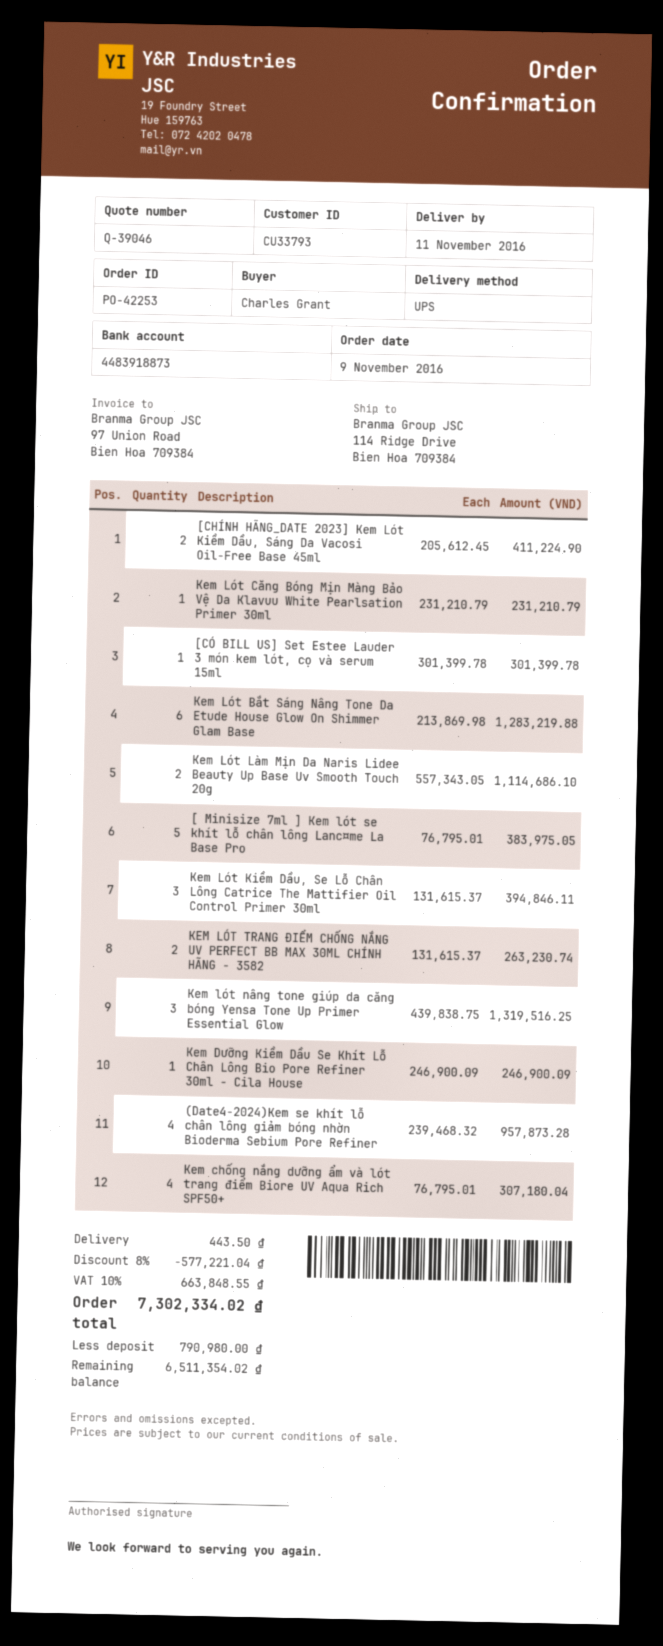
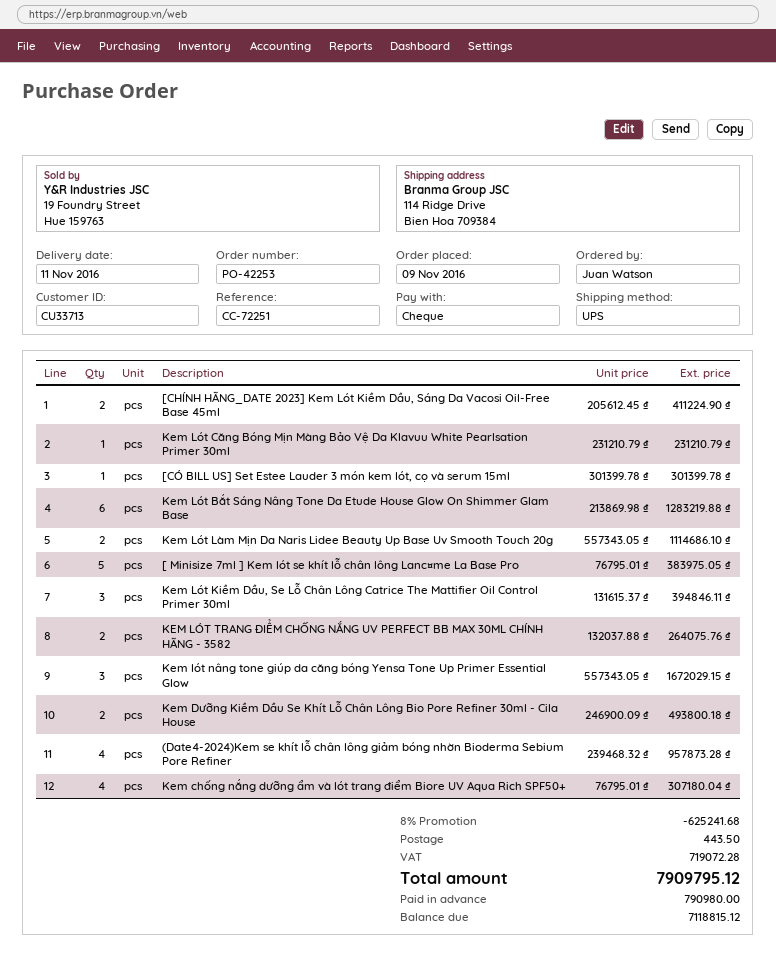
customer number: CU33793 -> CU33713
ordered by: Charles Grant -> Juan Watson
KEM LÓT TRANG ĐIỂM CHỐNG NẮNG UV PERFECT BB MAX 30ML CHÍNH HÃNG - 3582: 2 x 131615.37 = 263230.74 -> 2 x 132037.88 = 264075.76
Kem lót nâng tone giúp da căng bóng Yensa Tone Up Primer Essential Glow: 3 x 439838.75 = 1319516.25 -> 3 x 557343.05 = 1672029.15
Kem Dưỡng Kiềm Dầu Se Khít Lỗ Chân Lông Bio Pore Refiner 30ml - Cila House: 1 x 246900.09 = 246900.09 -> 2 x 246900.09 = 493800.18
discount: 8% = 577221.04 -> 8% = 625241.68
tax: 663848.55 -> 719072.28
total: 7302334.02 -> 7909795.12
balance: 6511354.02 -> 7118815.12

